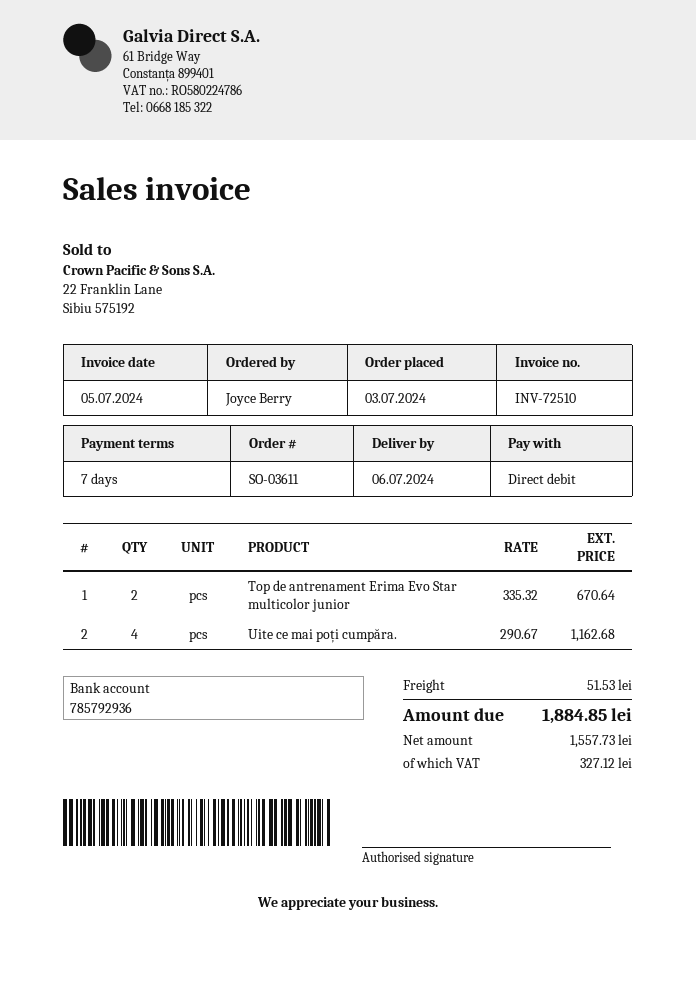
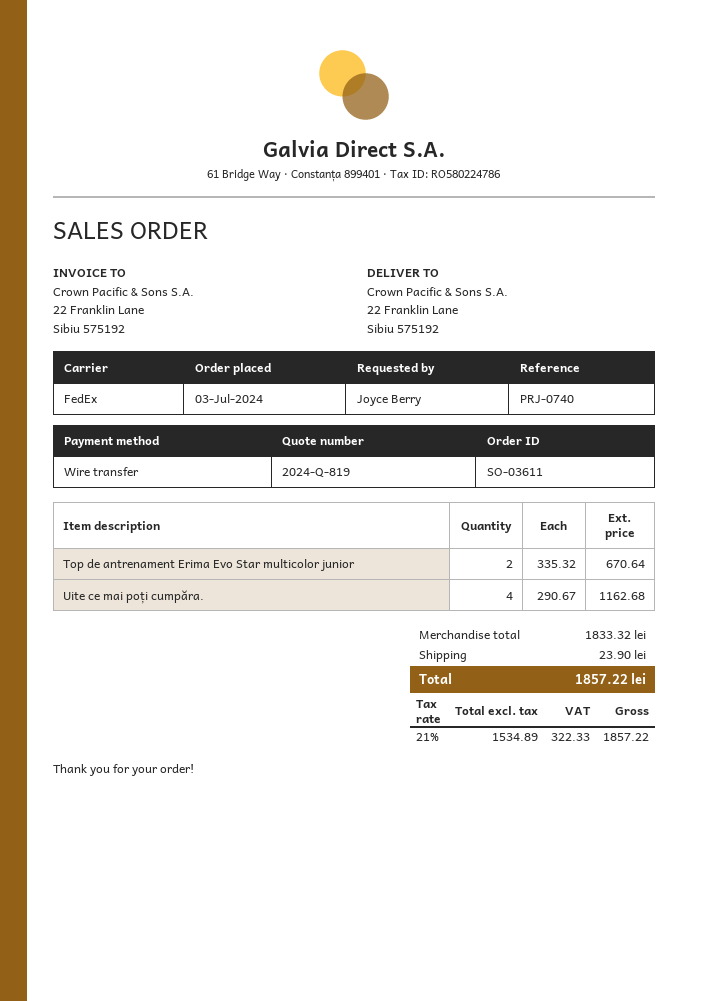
payment method: direct debit -> bank transfer
shipping: 51.53 -> 23.90
net: 1557.73 -> 1534.89
tax: 327.12 -> 322.33
total: 1884.85 -> 1857.22

